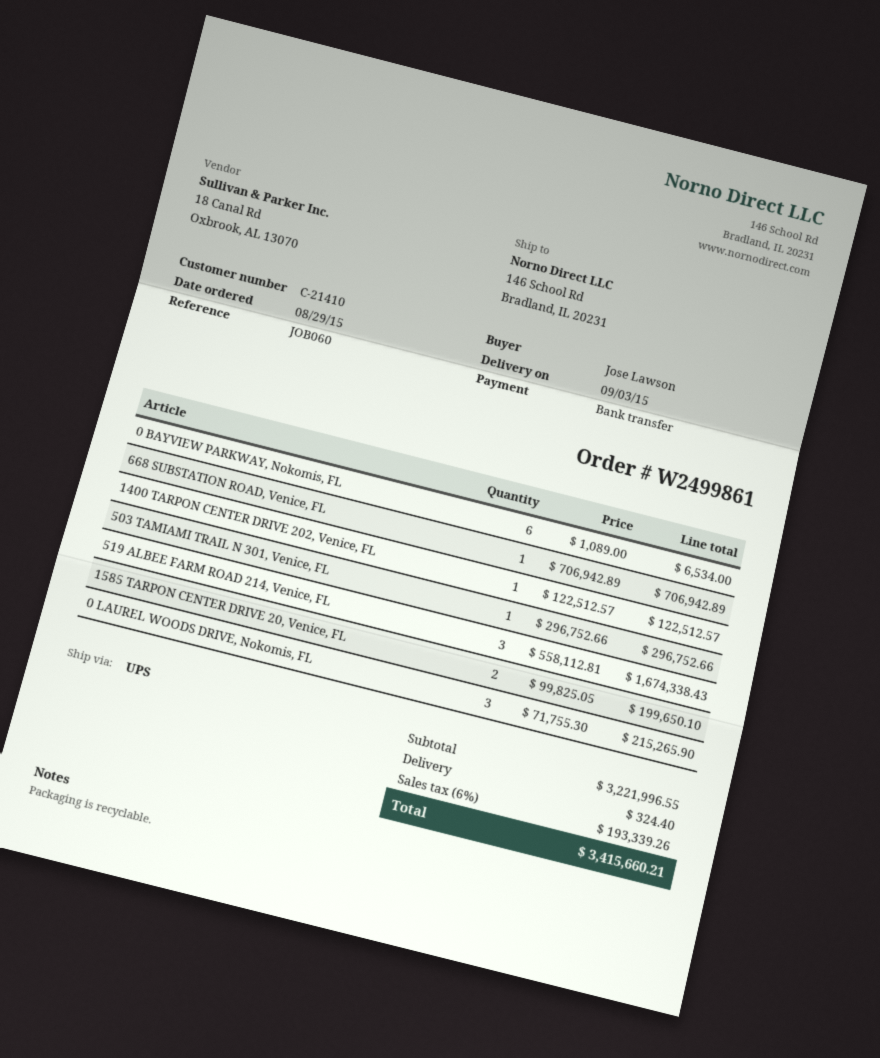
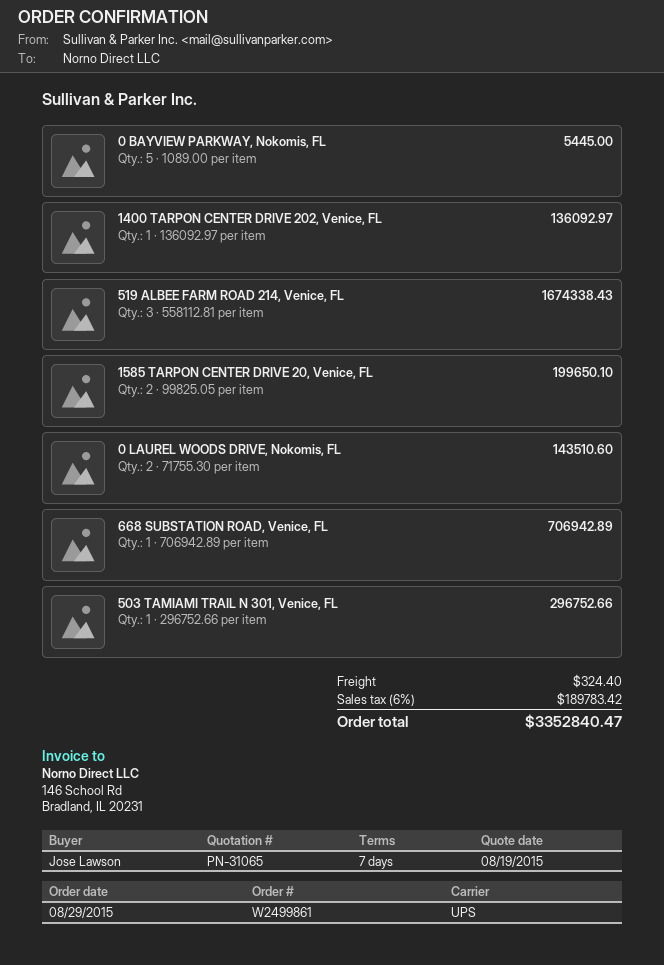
0 BAYVIEW PARKWAY, Nokomis, FL: 6 x 1089.00 = 6534.00 -> 5 x 1089.00 = 5445.00
1400 TARPON CENTER DRIVE 202, Venice, FL: 1 x 122512.57 = 122512.57 -> 1 x 136092.97 = 136092.97
0 LAUREL WOODS DRIVE, Nokomis, FL: 3 x 71755.30 = 215265.90 -> 2 x 71755.30 = 143510.60
tax: 6% = 193339.26 -> 6% = 189783.42
total: 3415660.21 -> 3352840.47

